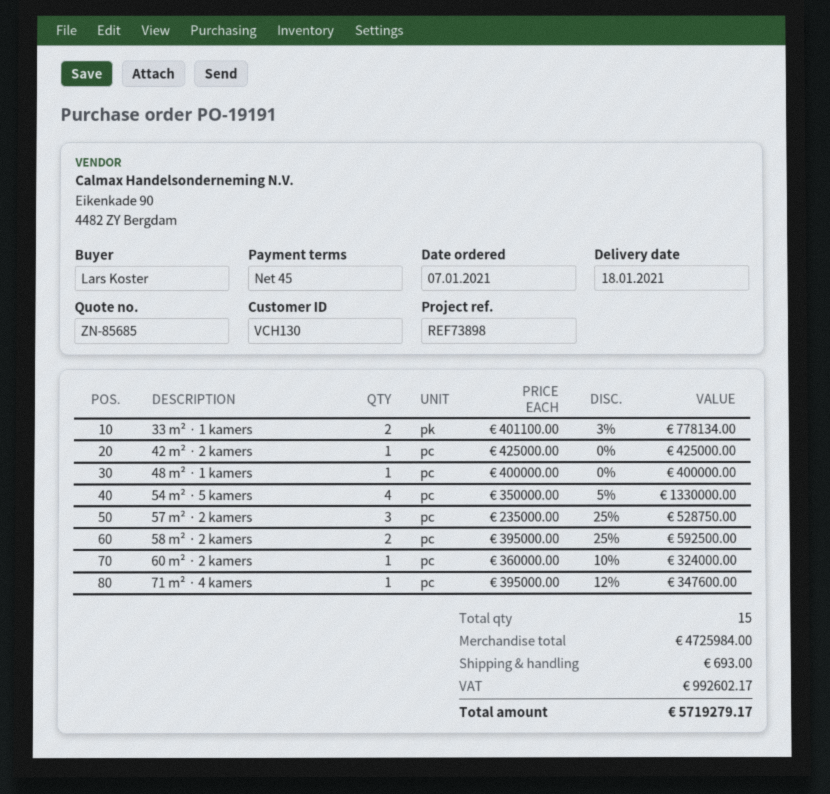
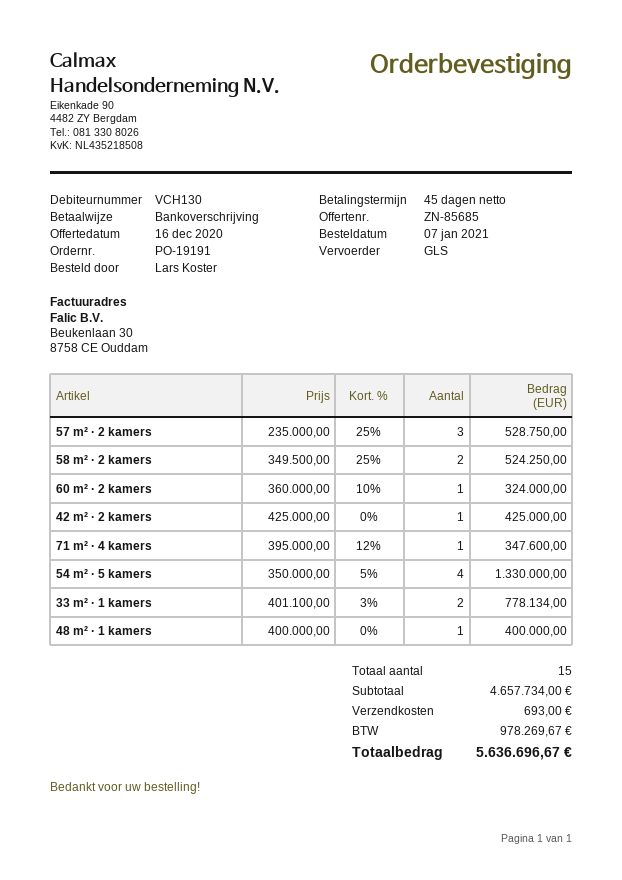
58 m² · 2 kamers: 2 x 395000.00 - 25% = 592500.00 -> 2 x 349500.00 - 25% = 524250.00
subtotal: 4725984.00 -> 4657734.00
tax: 992602.17 -> 978269.67
total: 5719279.17 -> 5636696.67

